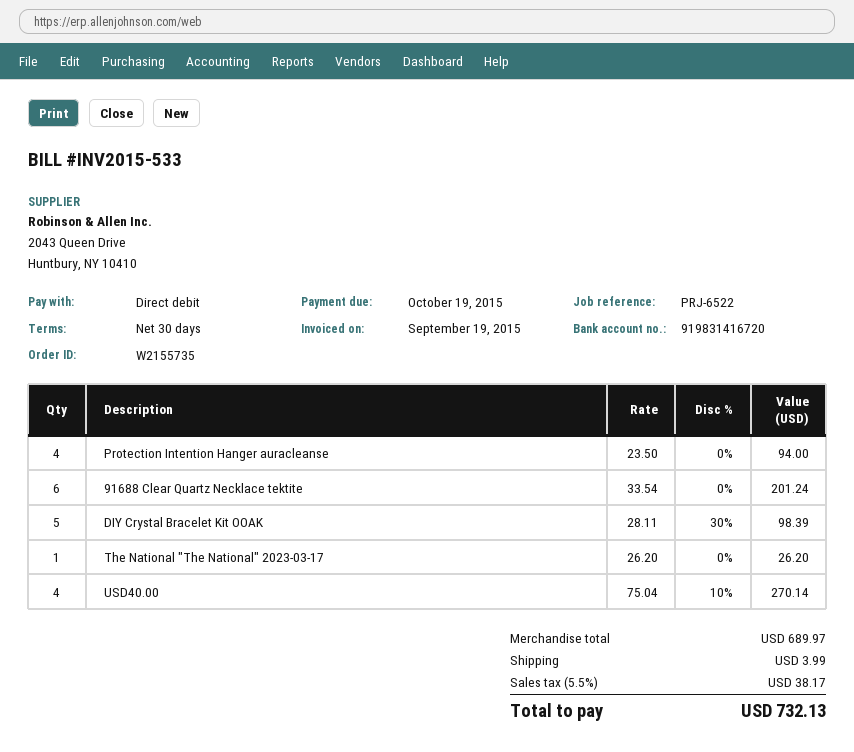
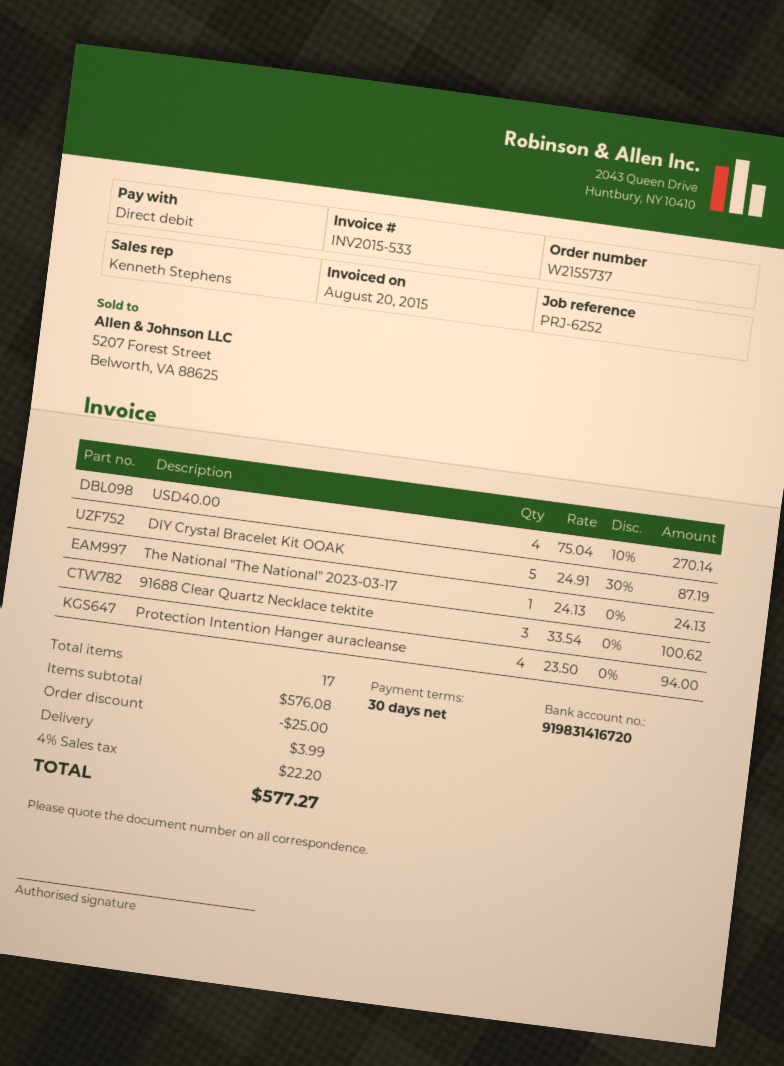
order number: W2155735 -> W2155737
invoice date: 2015-09-19 -> 2015-08-20
reference: PRJ-6522 -> PRJ-6252
91688 Clear Quartz Necklace tektite: 6 x 33.54 = 201.24 -> 3 x 33.54 = 100.62
DIY Crystal Bracelet Kit OOAK: 5 x 28.11 - 30% = 98.39 -> 5 x 24.91 - 30% = 87.19
The National "The National" 2023-03-17: 1 x 26.20 = 26.20 -> 1 x 24.13 = 24.13
subtotal: 689.97 -> 576.08
discount: none -> 25.00
tax: 5.5% = 38.17 -> 4% = 22.20
total: 732.13 -> 577.27

